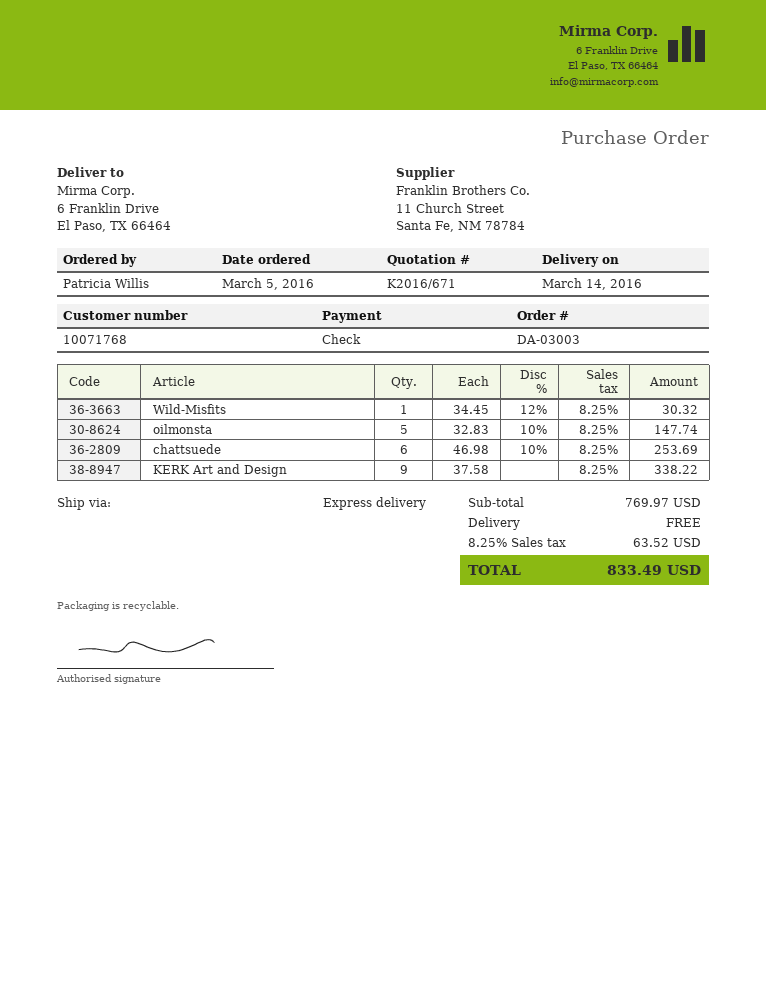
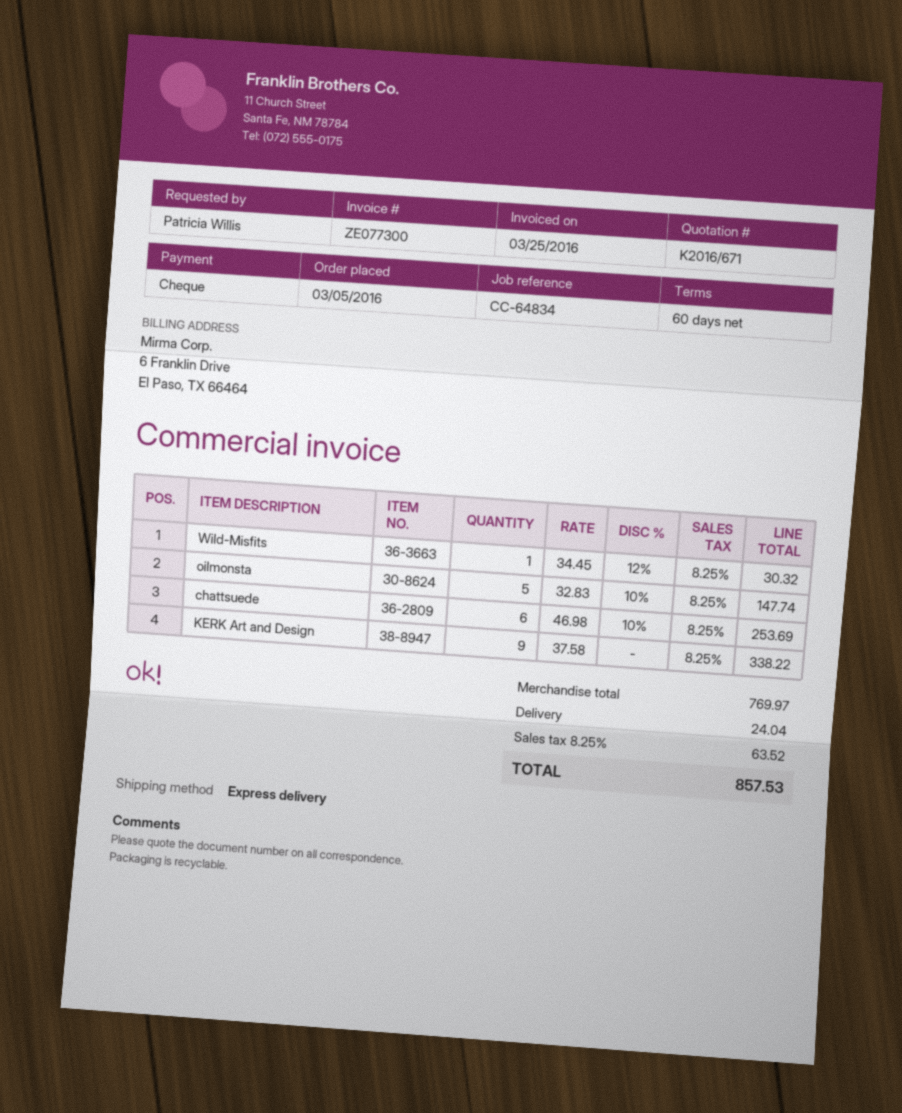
shipping: 0.00 -> 24.04
total: 833.49 -> 857.53

